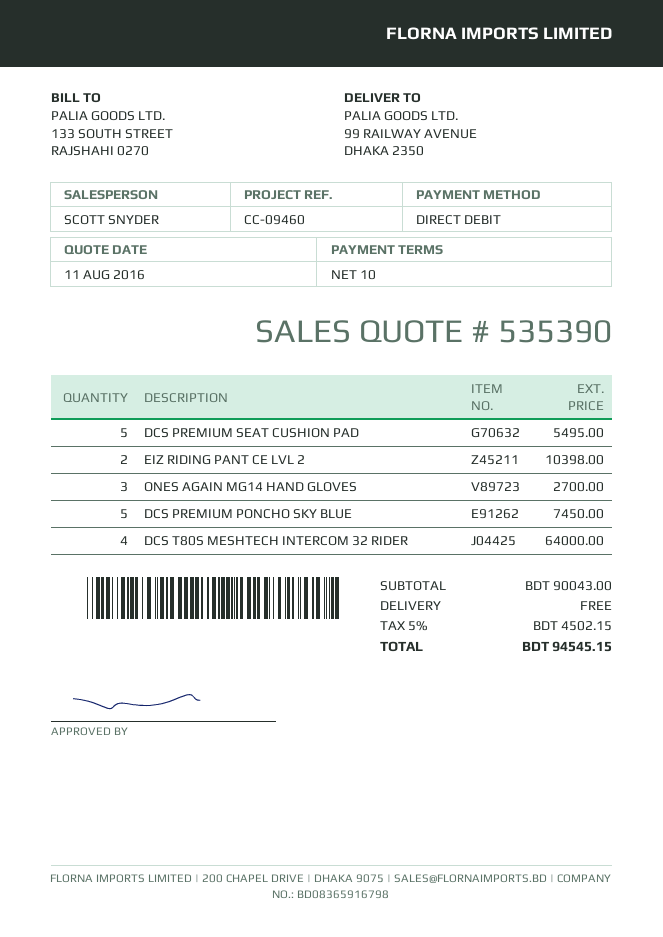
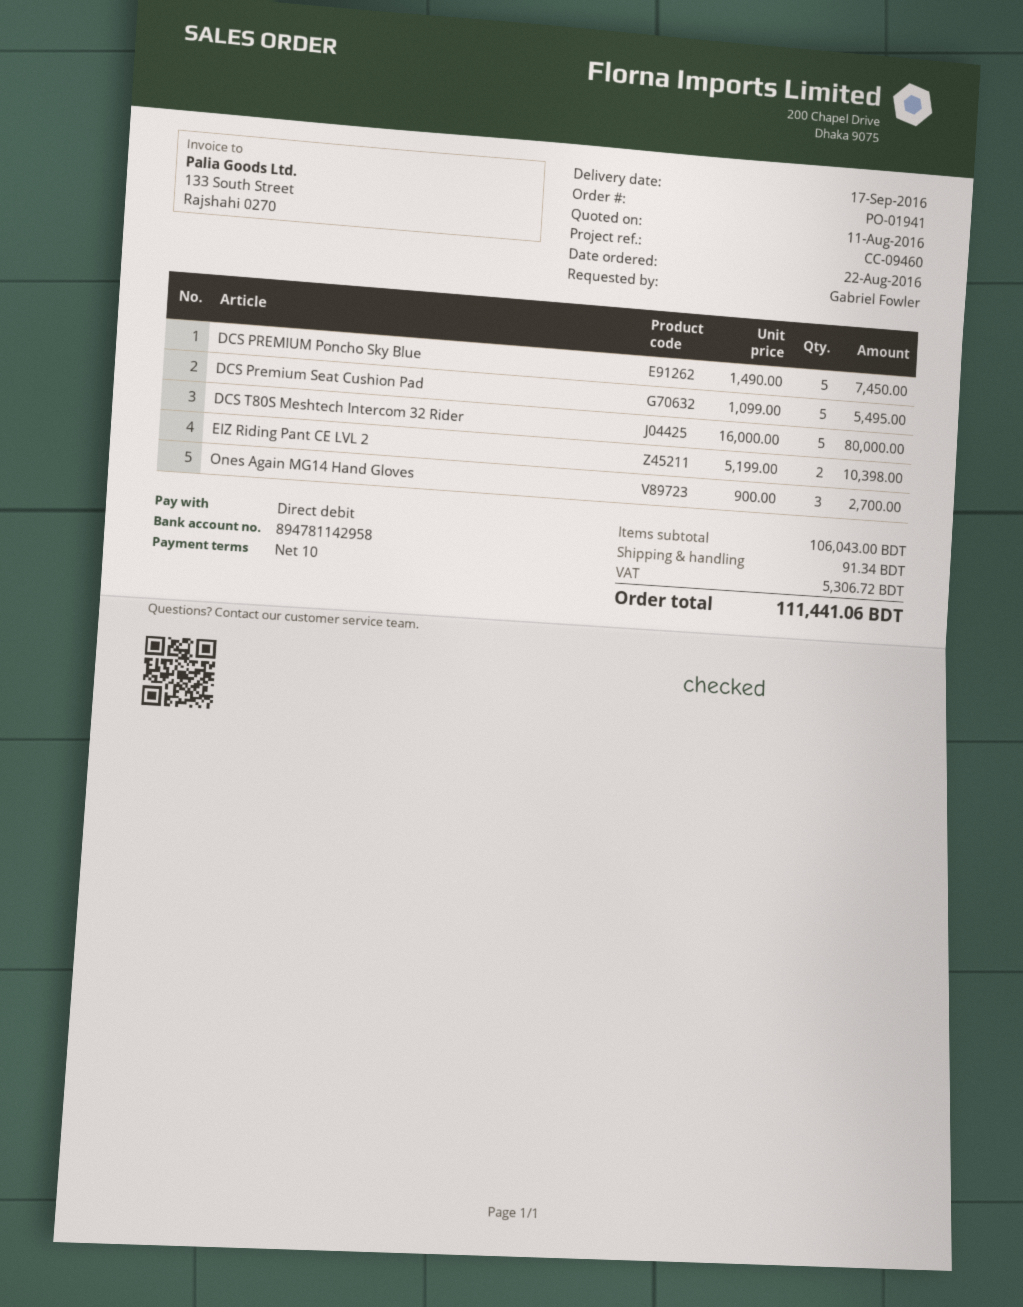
DCS T80S MESHTECH INTERCOM 32 RIDER: 4 for 64000.00 -> 5 for 80000.00
subtotal: 90043.00 -> 106043.00
shipping: 0.00 -> 91.34
tax: 4502.15 -> 5306.72
total: 94545.15 -> 111441.06

